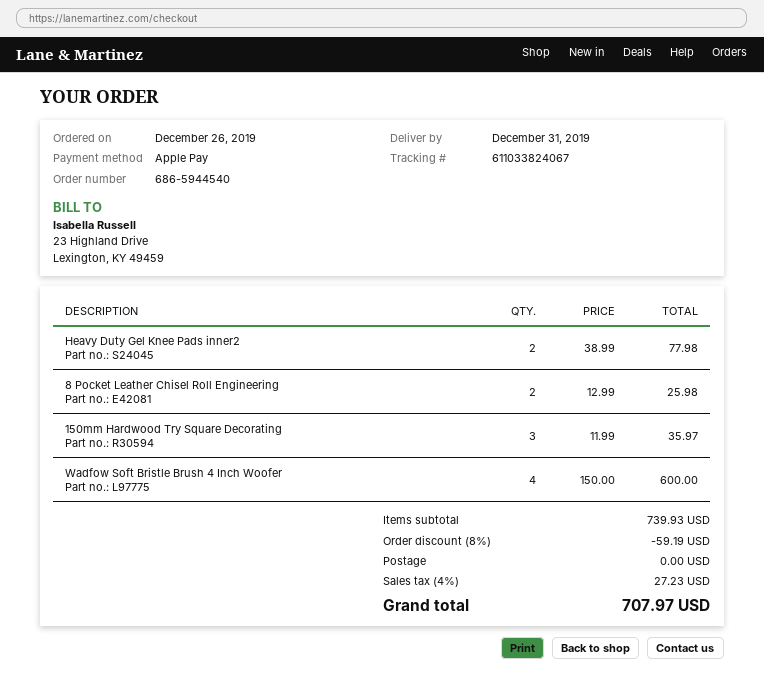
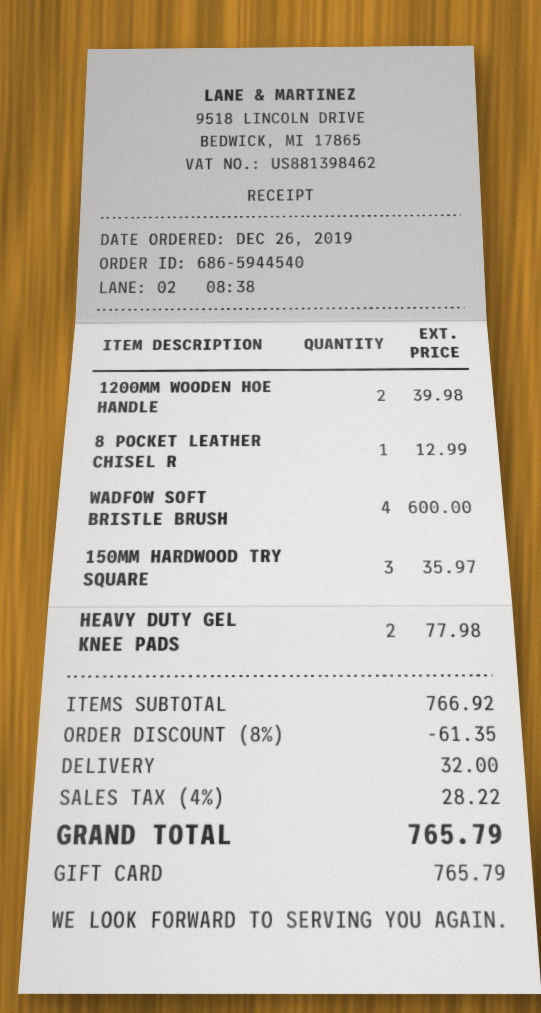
payment method: Apple Pay -> gift card
8 Pocket Leather Chisel Roll Engineering: 2 for 25.98 -> 1 for 12.99
1200MM WOODEN HOE HANDLE: none -> 2 for 39.98
subtotal: 739.93 -> 766.92
discount: 8% = 59.19 -> 8% = 61.35
shipping: 0.00 -> 32.00
tax: 4% = 27.23 -> 4% = 28.22
total: 707.97 -> 765.79

